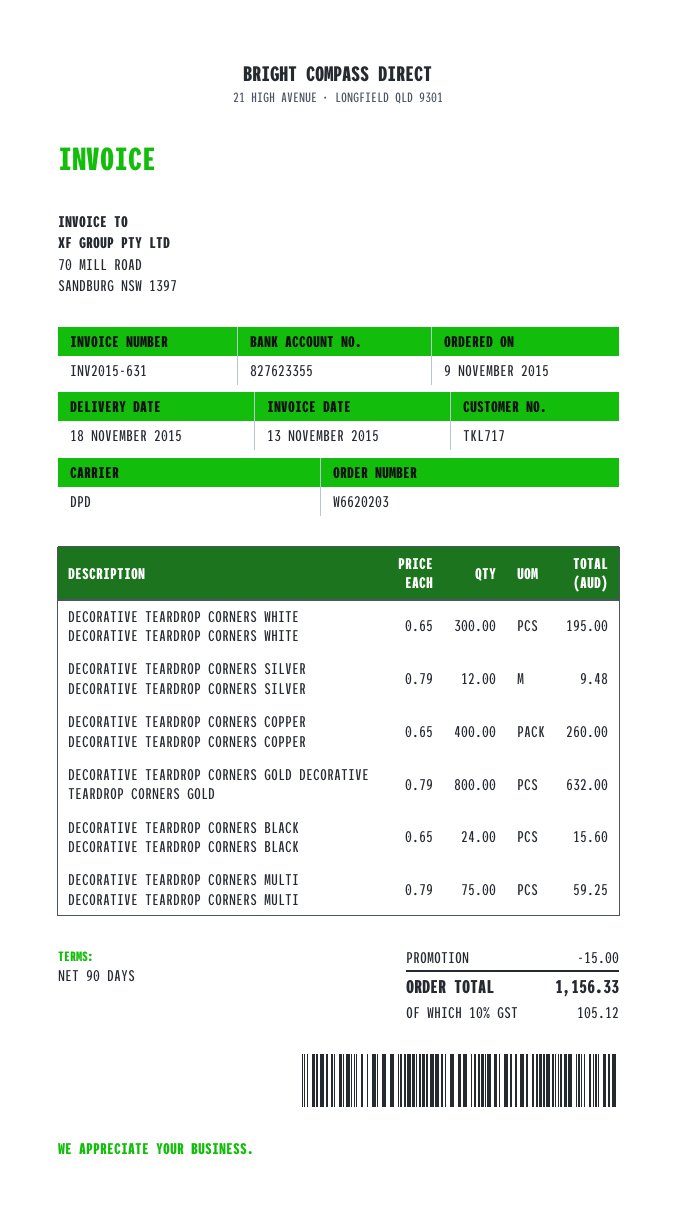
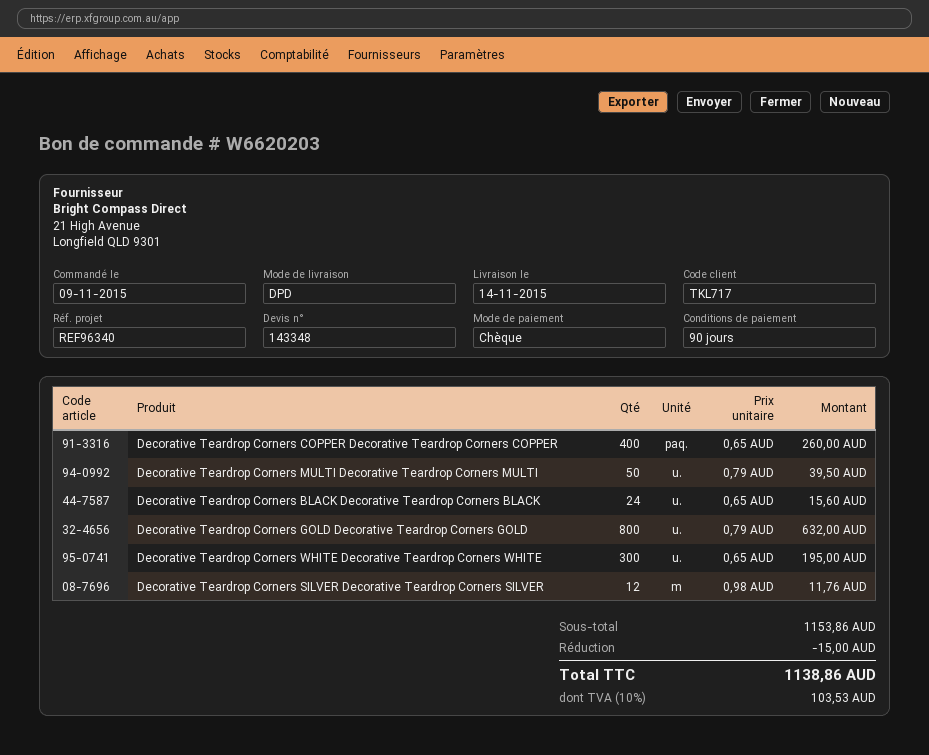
delivery date: 2015-11-18 -> 2015-11-14
DECORATIVE TEARDROP CORNERS SILVER DECORATIVE TEARDROP CORNERS SILVER: 12 x 0.79 = 9.48 -> 12 x 0.98 = 11.76
DECORATIVE TEARDROP CORNERS MULTI DECORATIVE TEARDROP CORNERS MULTI: 75 x 0.79 = 59.25 -> 50 x 0.79 = 39.50
tax: 10% = 105.12 -> 10% = 103.53
total: 1156.33 -> 1138.86

